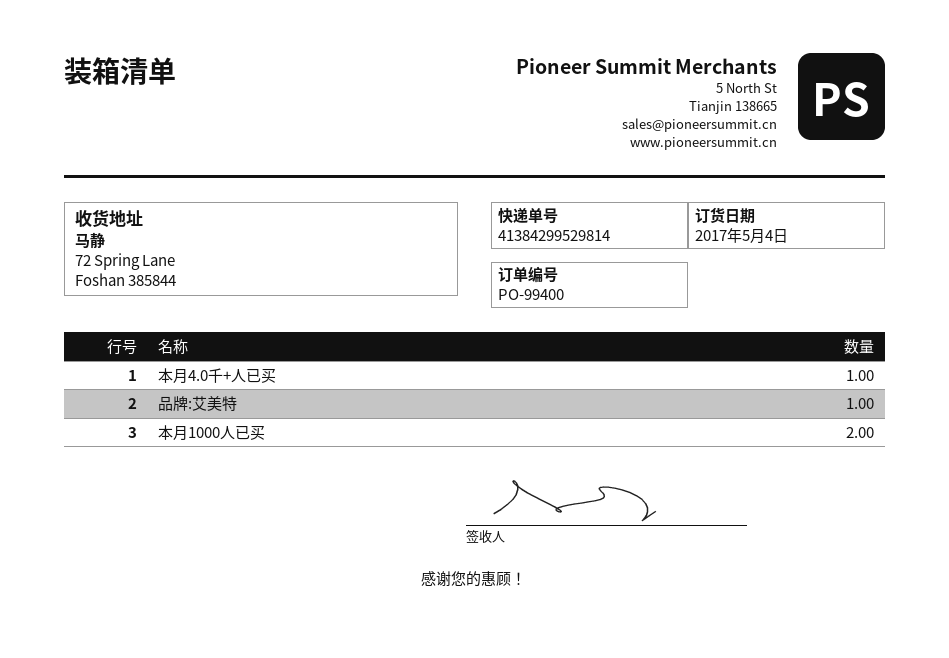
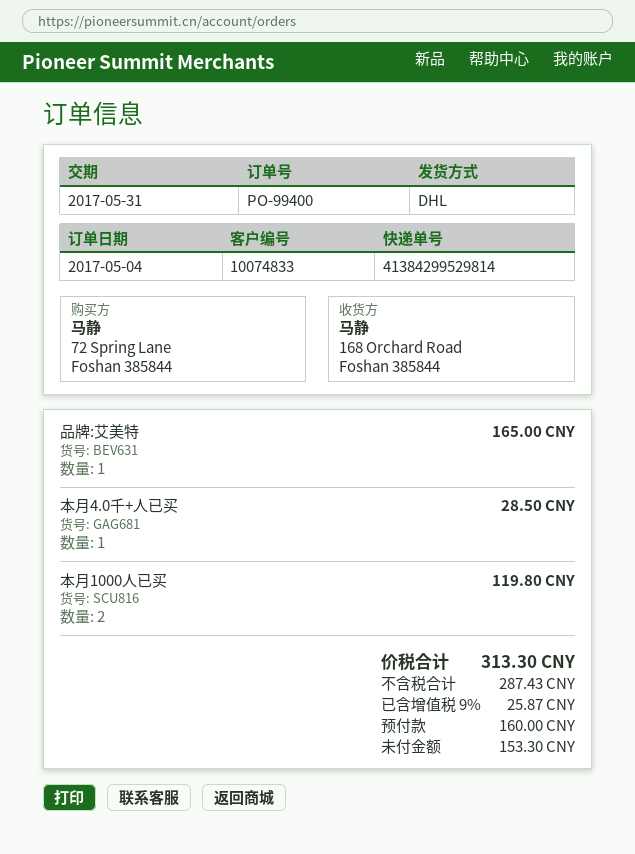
ship to: 72 Spring Lane, Foshan 385844 -> 168 Orchard Road, Foshan 385844

